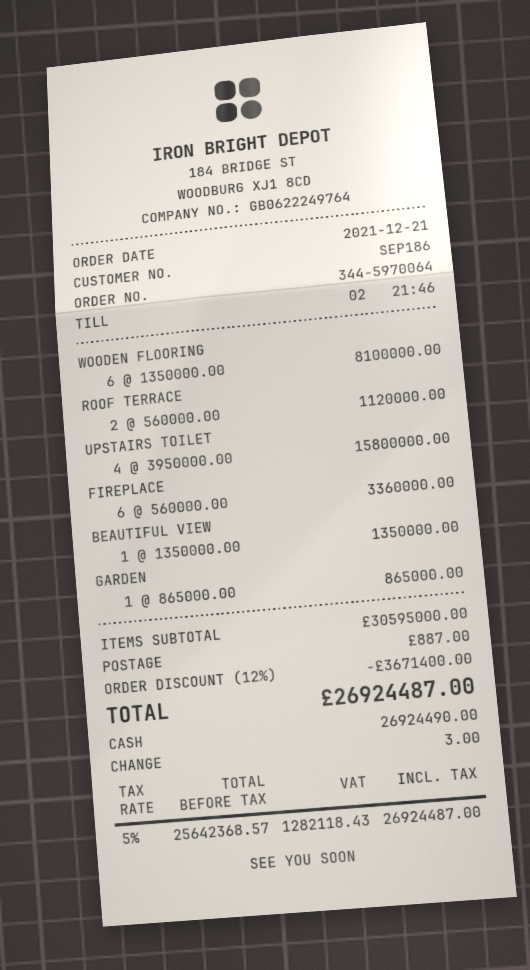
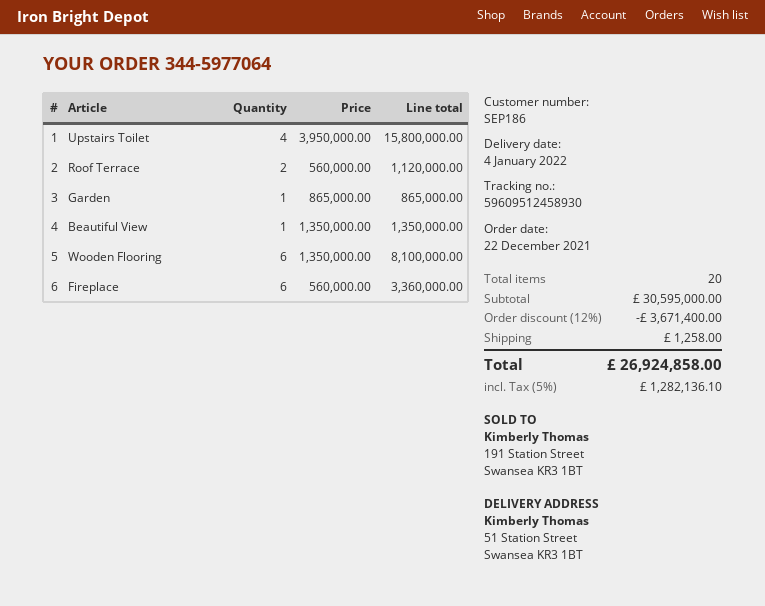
order number: 344-5970064 -> 344-5977064
order date: 2021-12-21 -> 2021-12-22
shipping: 887.00 -> 1258.00
tax: 5% = 1282118.43 -> 5% = 1282136.10
total: 26924487.00 -> 26924858.00

